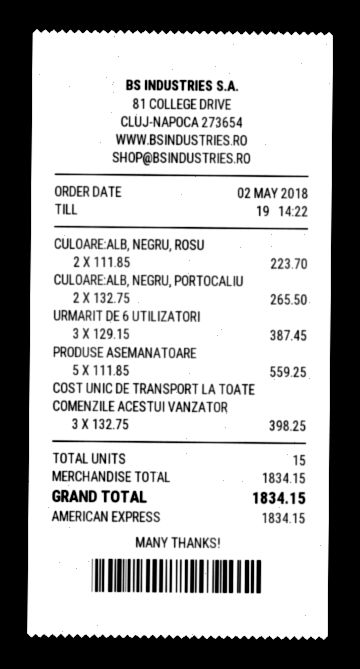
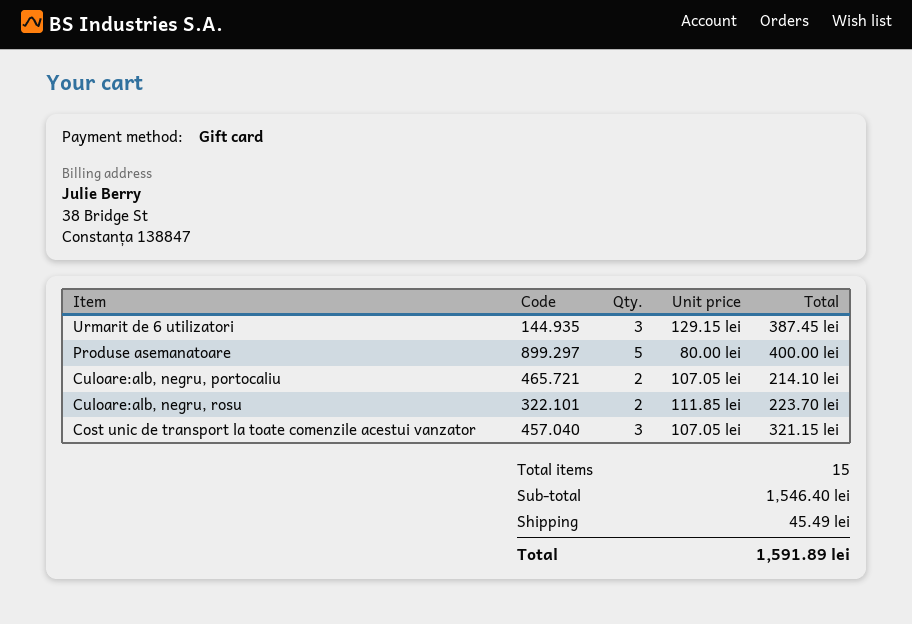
payment method: American Express -> gift card
CULOARE:ALB, NEGRU, PORTOCALIU: 2 x 132.75 = 265.50 -> 2 x 107.05 = 214.10
PRODUSE ASEMANATOARE: 5 x 111.85 = 559.25 -> 5 x 80.00 = 400.00
COST UNIC DE TRANSPORT LA TOATE COMENZILE ACESTUI VANZATOR: 3 x 132.75 = 398.25 -> 3 x 107.05 = 321.15
subtotal: 1834.15 -> 1546.40
shipping: none -> 45.49
total: 1834.15 -> 1591.89

